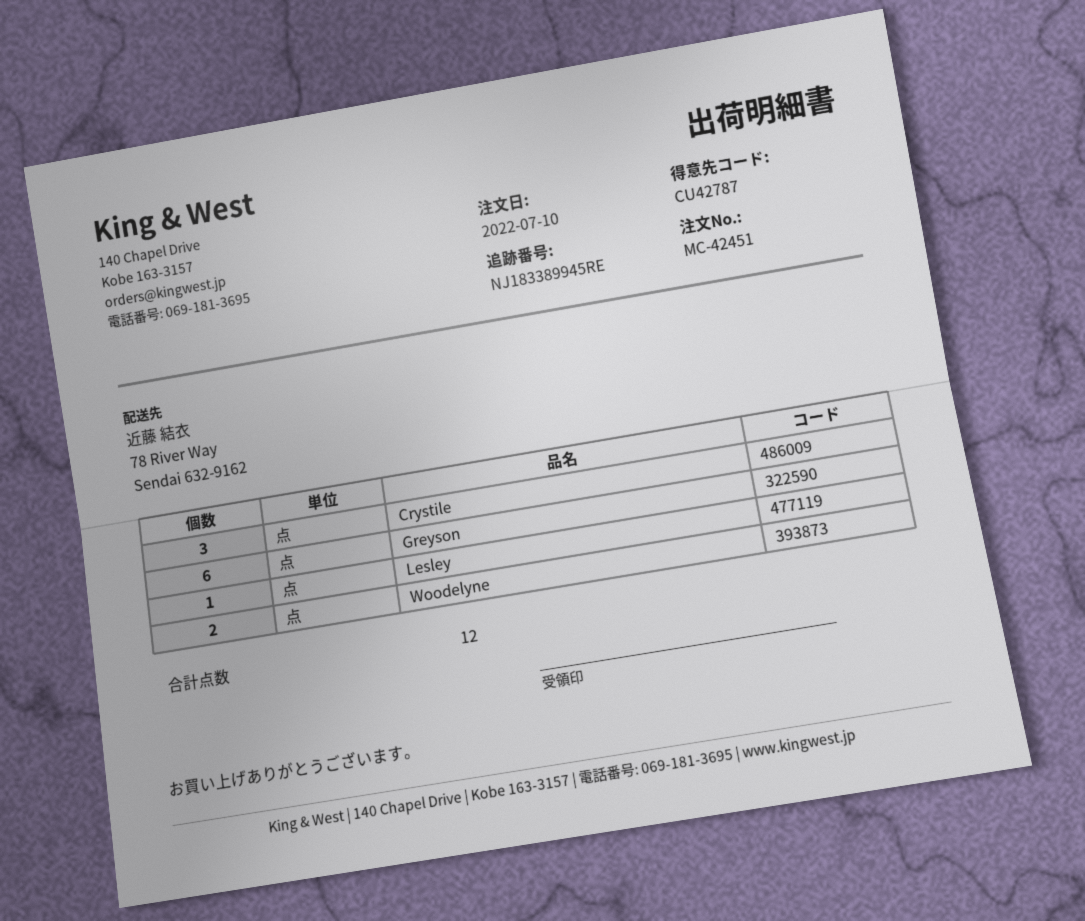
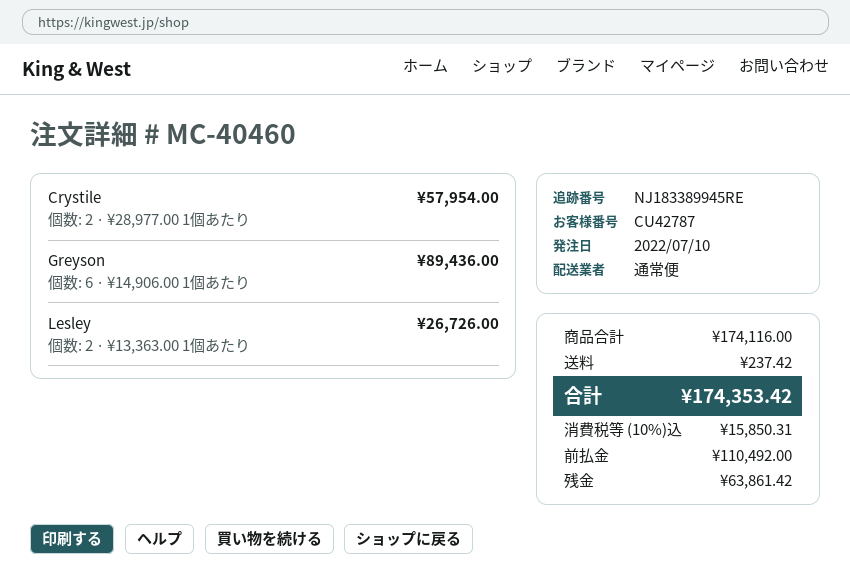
order number: MC-42451 -> MC-40460
Crystile: 3 -> 2
Lesley: 1 -> 2
Woodelyne: 2 -> none

